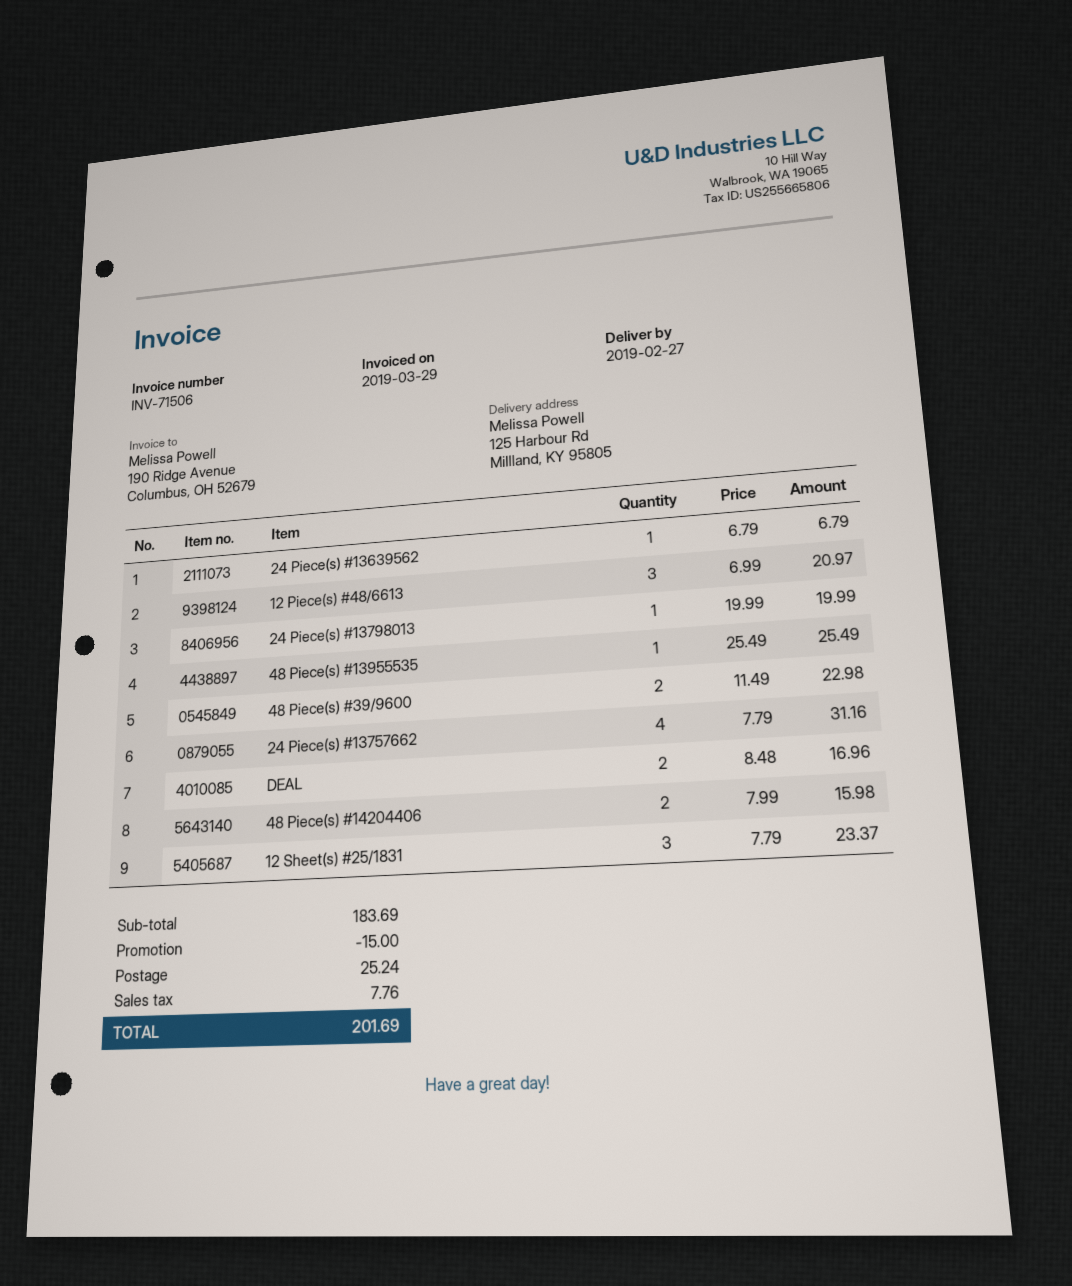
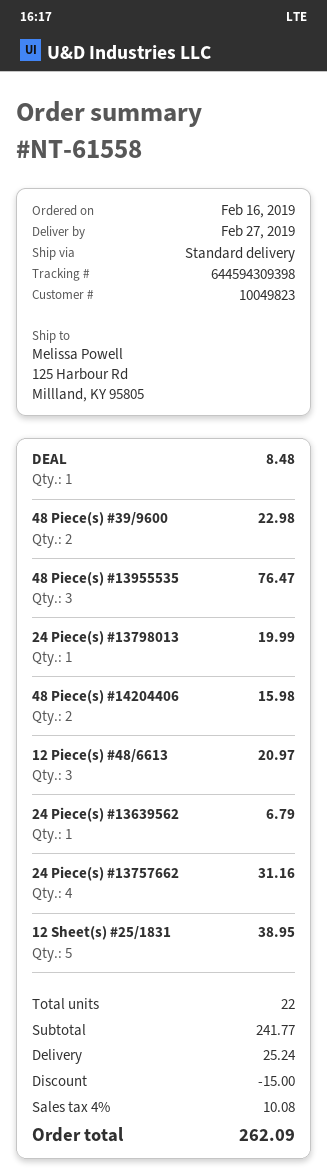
48 Piece(s) #13955535: 1 for 25.49 -> 3 for 76.47
DEAL: 2 for 16.96 -> 1 for 8.48
12 Sheet(s) #25/1831: 3 for 23.37 -> 5 for 38.95
subtotal: 183.69 -> 241.77
tax: 7.76 -> 10.08
total: 201.69 -> 262.09

